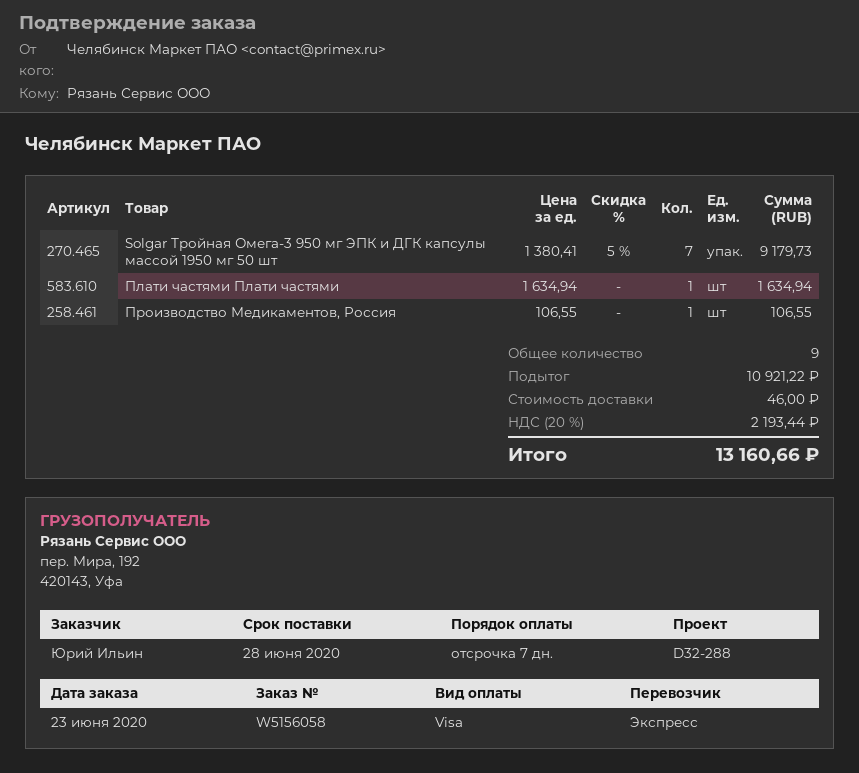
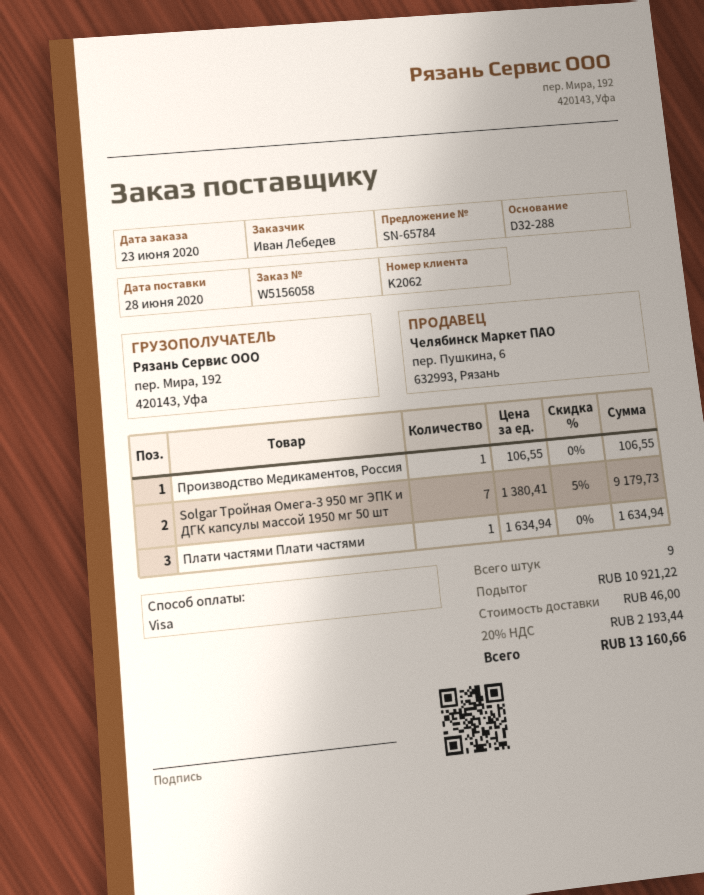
ordered by: Юрий Ильин -> Иван Лебедев

